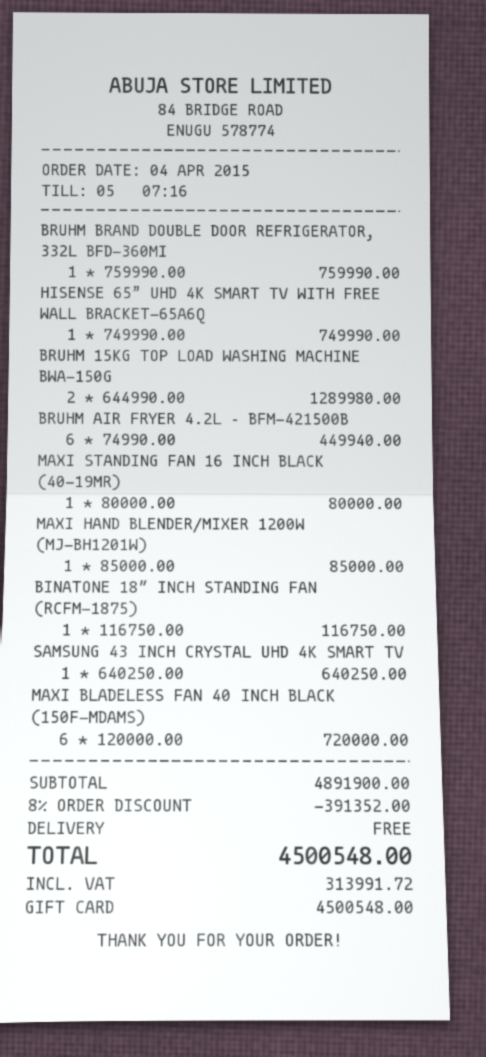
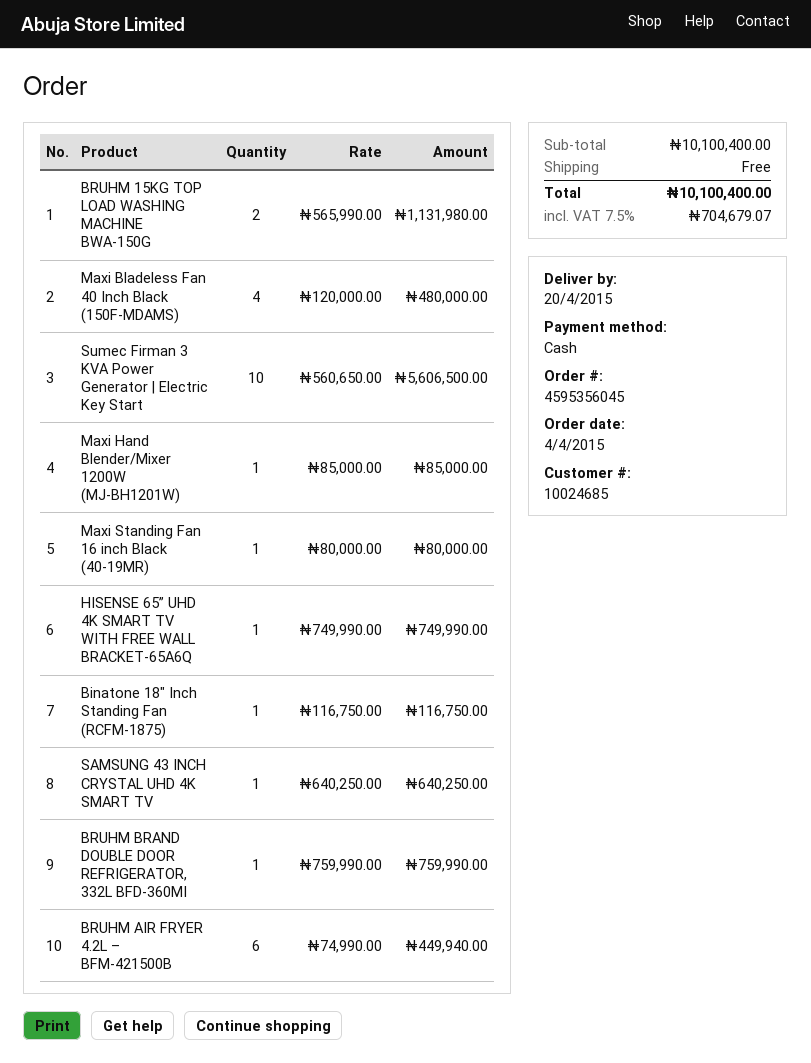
payment method: gift card -> cash
BRUHM 15KG TOP LOAD WASHING MACHINE BWA-150G: 2 x 644990.00 = 1289980.00 -> 2 x 565990.00 = 1131980.00
MAXI BLADELESS FAN 40 INCH BLACK (150F-MDAMS): 6 x 120000.00 = 720000.00 -> 4 x 120000.00 = 480000.00
Sumec Firman 3 KVA Power Generator | Electric Key Start: none -> 10 x 560650.00 = 5606500.00
subtotal: 4891900.00 -> 10100400.00
discount: 8% = 391352.00 -> none
tax: 313991.72 -> 704679.07
total: 4500548.00 -> 10100400.00

